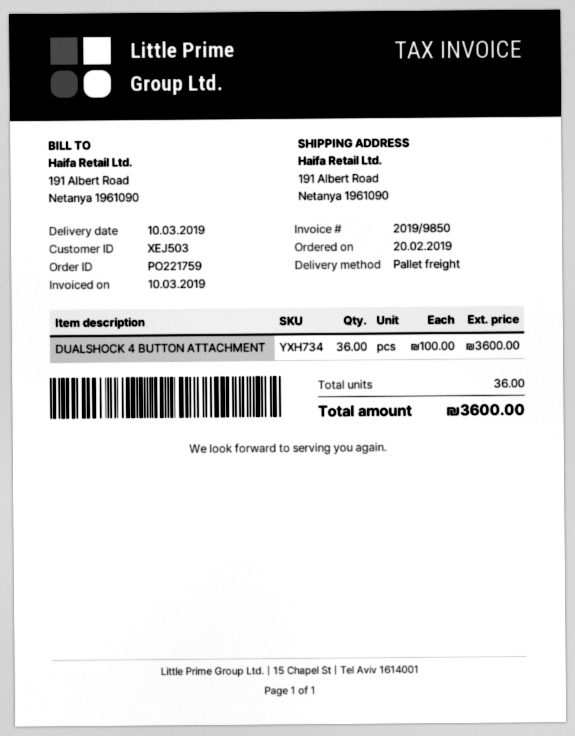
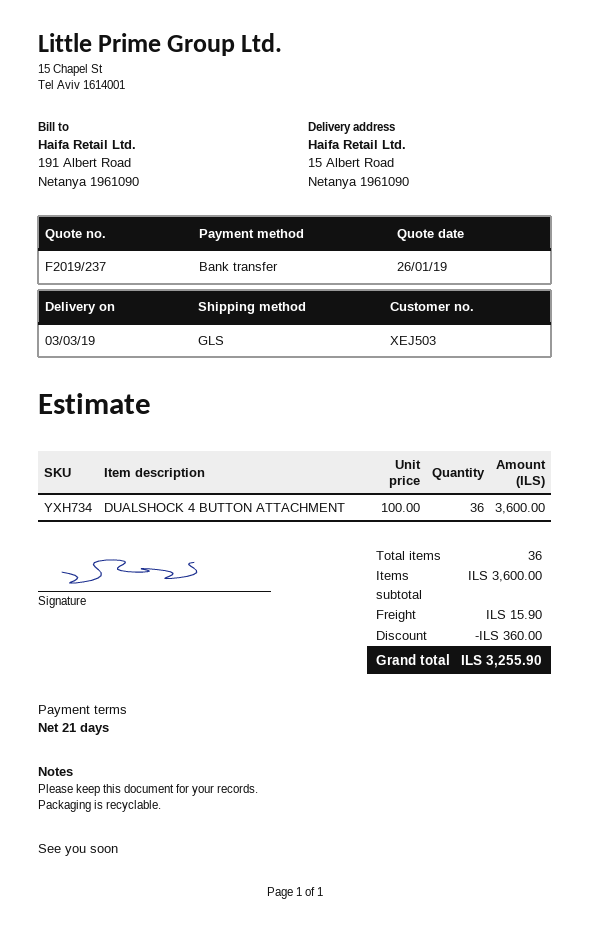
delivery date: 2019-03-10 -> 2019-03-03
shipping method: pallet freight -> GLS
ship to: 191 Albert Road, Netanya 1961090 -> 15 Albert Road, Netanya 1961090
discount: none -> 360.00
shipping: none -> 15.90
total: 3600.00 -> 3255.90

